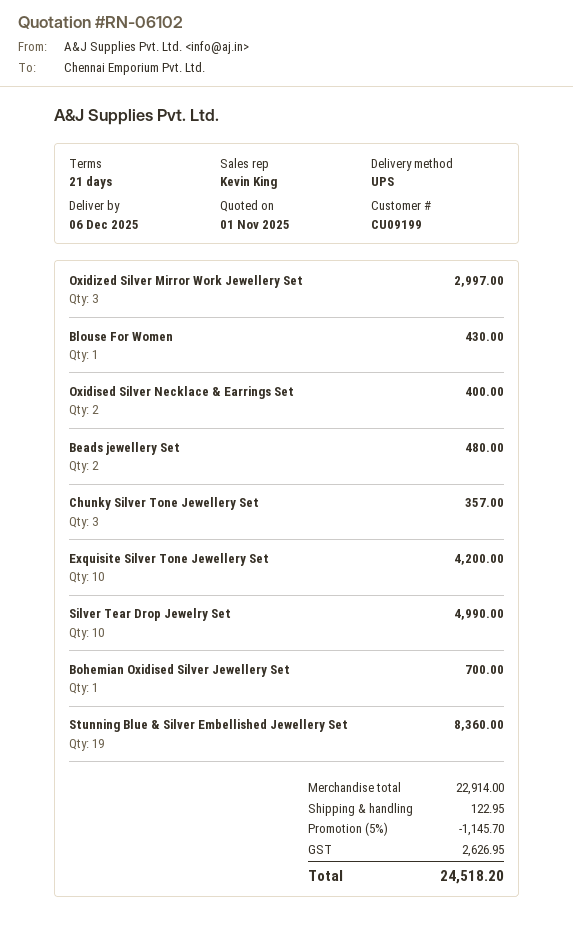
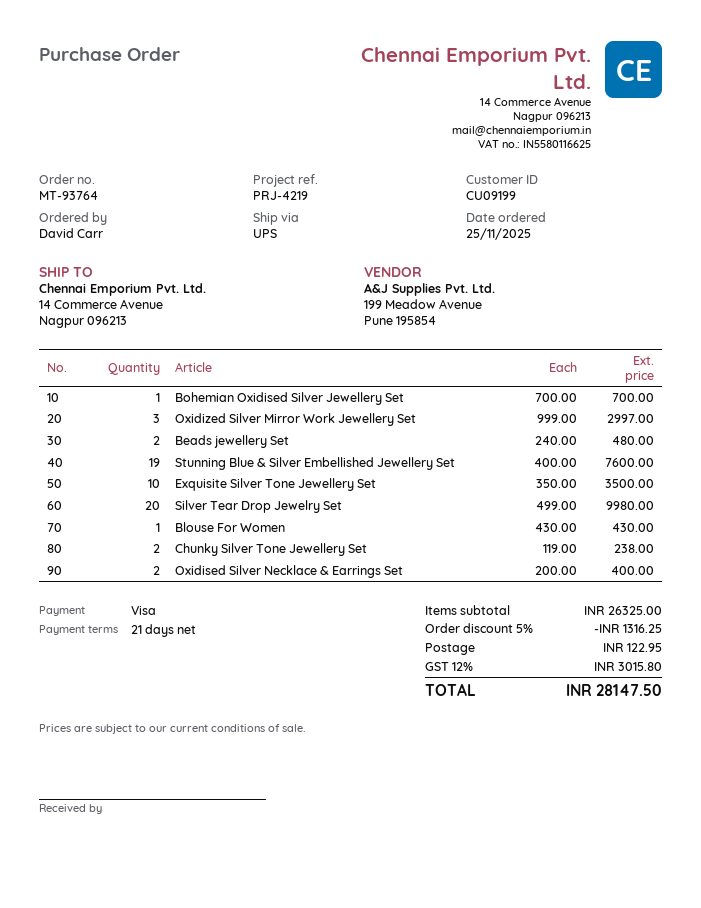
Chunky Silver Tone Jewellery Set: 3 for 357.00 -> 2 for 238.00
Exquisite Silver Tone Jewellery Set: 10 for 4200.00 -> 10 for 3500.00
Silver Tear Drop Jewelry Set: 10 for 4990.00 -> 20 for 9980.00
Stunning Blue & Silver Embellished Jewellery Set: 19 for 8360.00 -> 19 for 7600.00
subtotal: 22914.00 -> 26325.00
discount: 5% = 1145.70 -> 5% = 1316.25
tax: 2626.95 -> 3015.80
total: 24518.20 -> 28147.50

